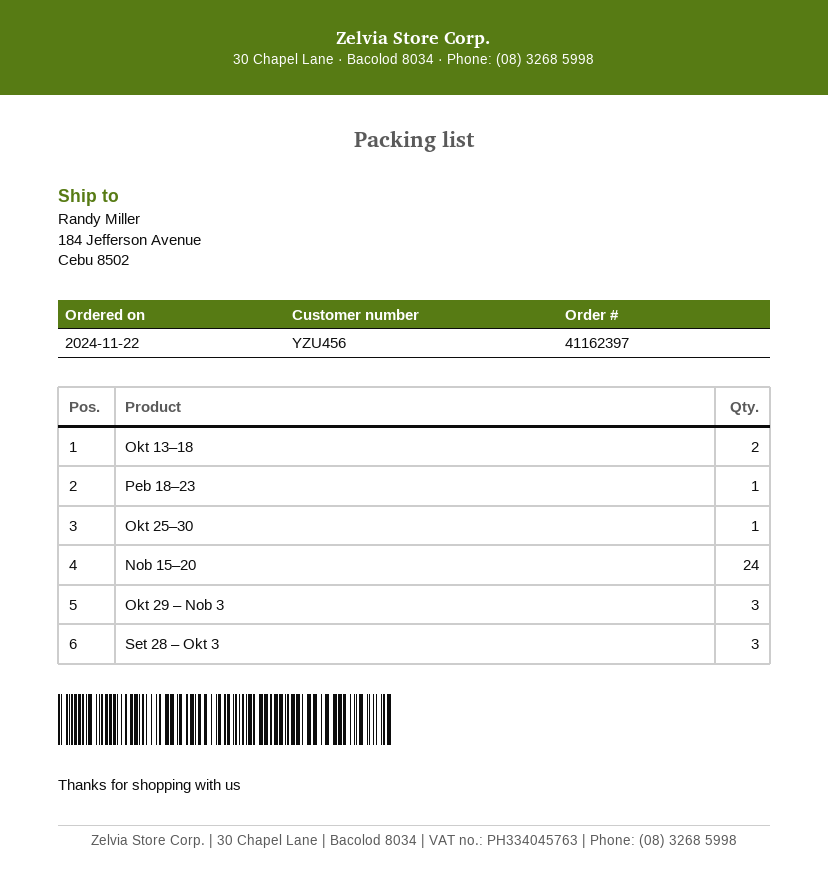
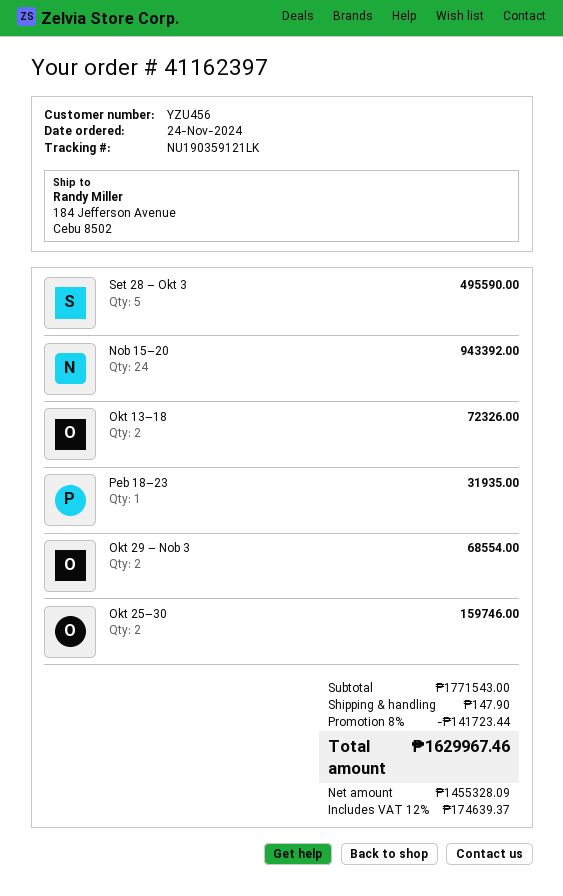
order date: 2024-11-22 -> 2024-11-24
Okt 25–30: 1 -> 2
Okt 29 – Nob 3: 3 -> 2
Set 28 – Okt 3: 3 -> 5

